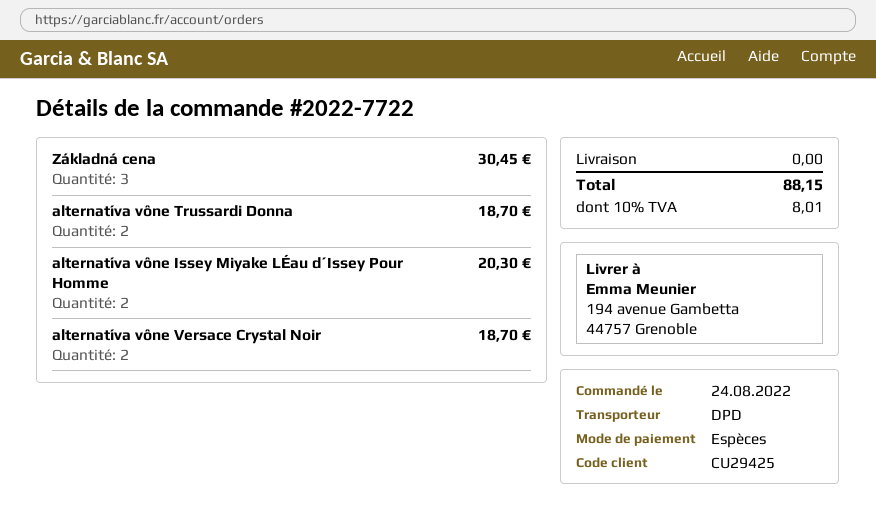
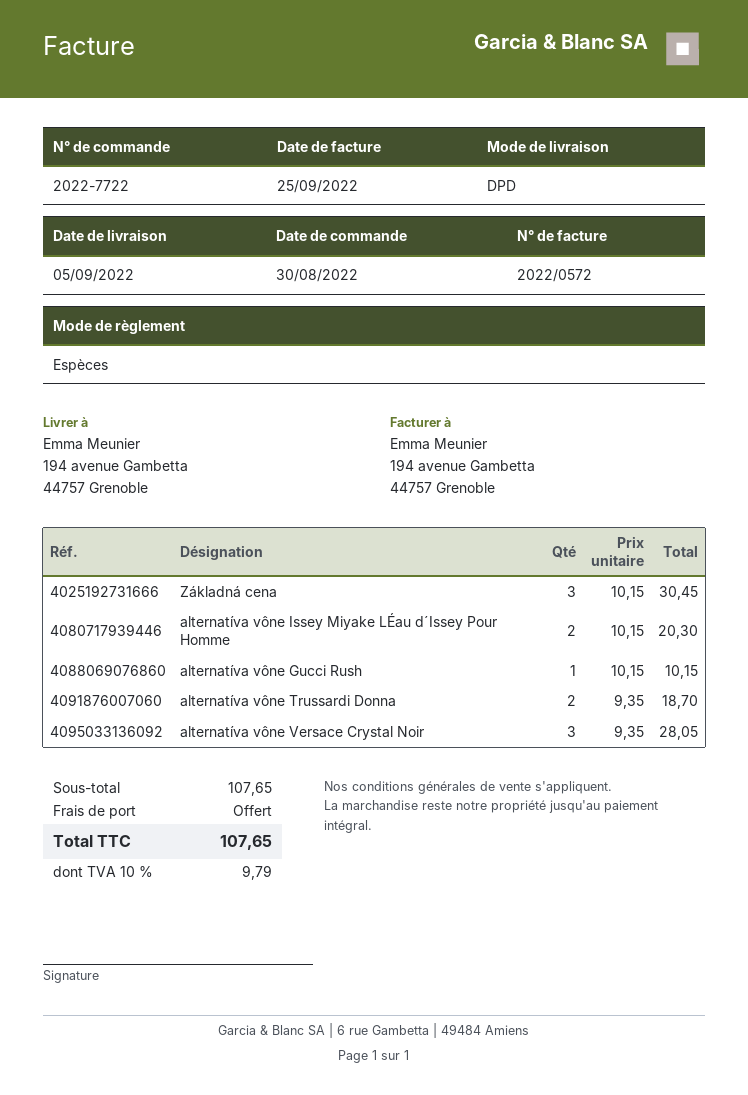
order date: 2022-08-24 -> 2022-08-30
alternatíva vône Versace Crystal Noir: 2 for 18.70 -> 3 for 28.05
alternatíva vône Gucci Rush: none -> 1 for 10.15
tax: 10% = 8.01 -> 10% = 9.79
total: 88.15 -> 107.65

